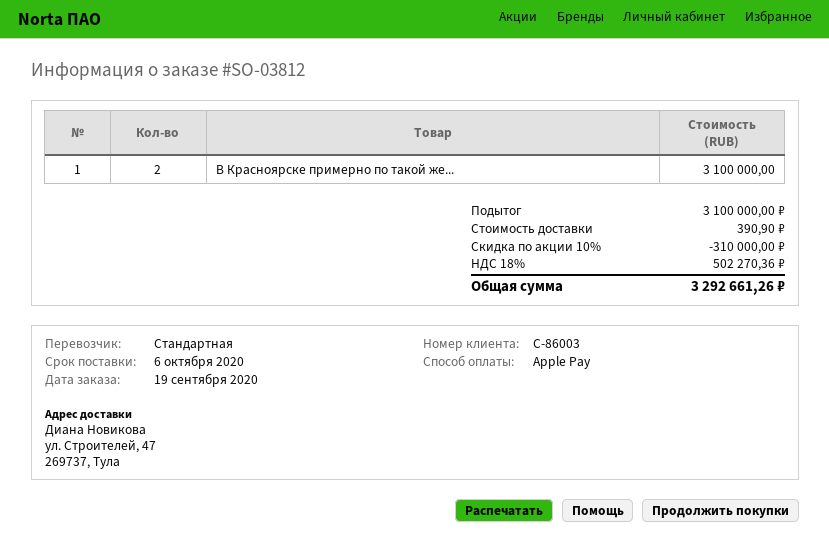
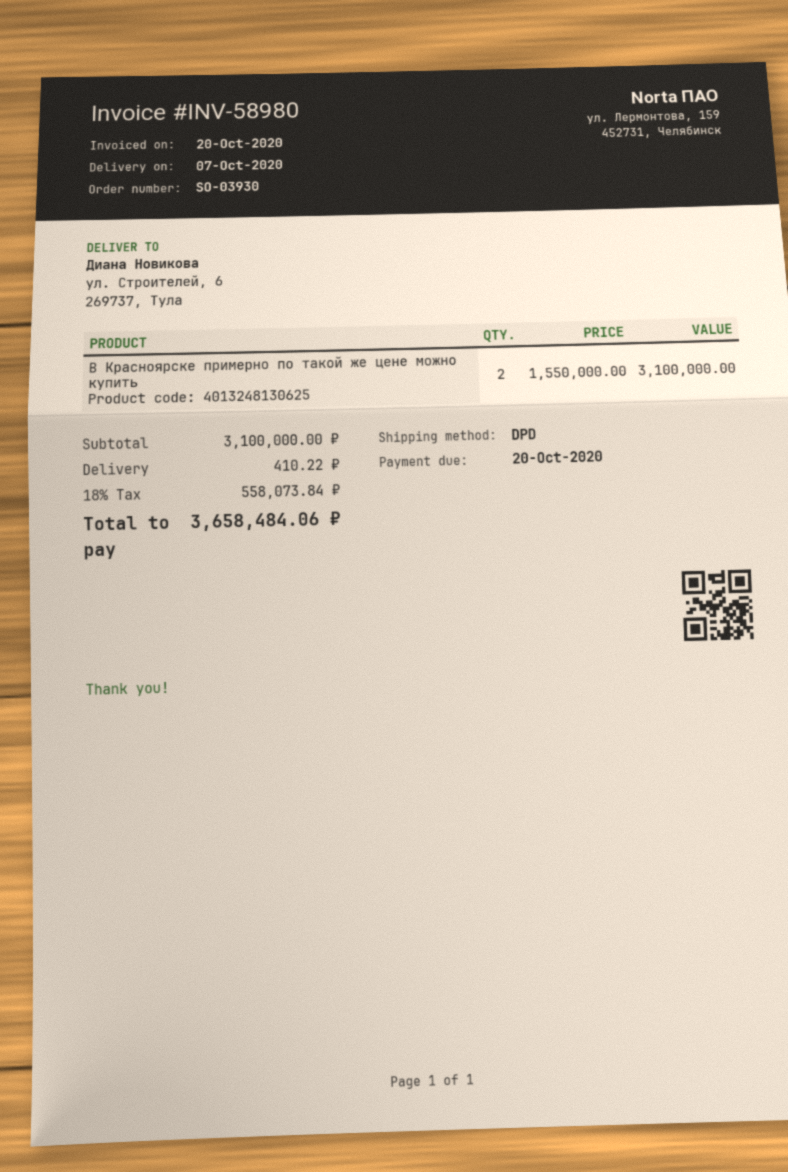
order number: SO-03812 -> SO-03930
delivery date: 2020-10-06 -> 2020-10-07
shipping method: standard -> DPD
ship to: ул. Строителей, 47, 269737, Тула -> ул. Строителей, 6, 269737, Тула
discount: 10% = 310000.00 -> none
shipping: 390.90 -> 410.22
tax: 18% = 502270.36 -> 18% = 558073.84
total: 3292661.26 -> 3658484.06

